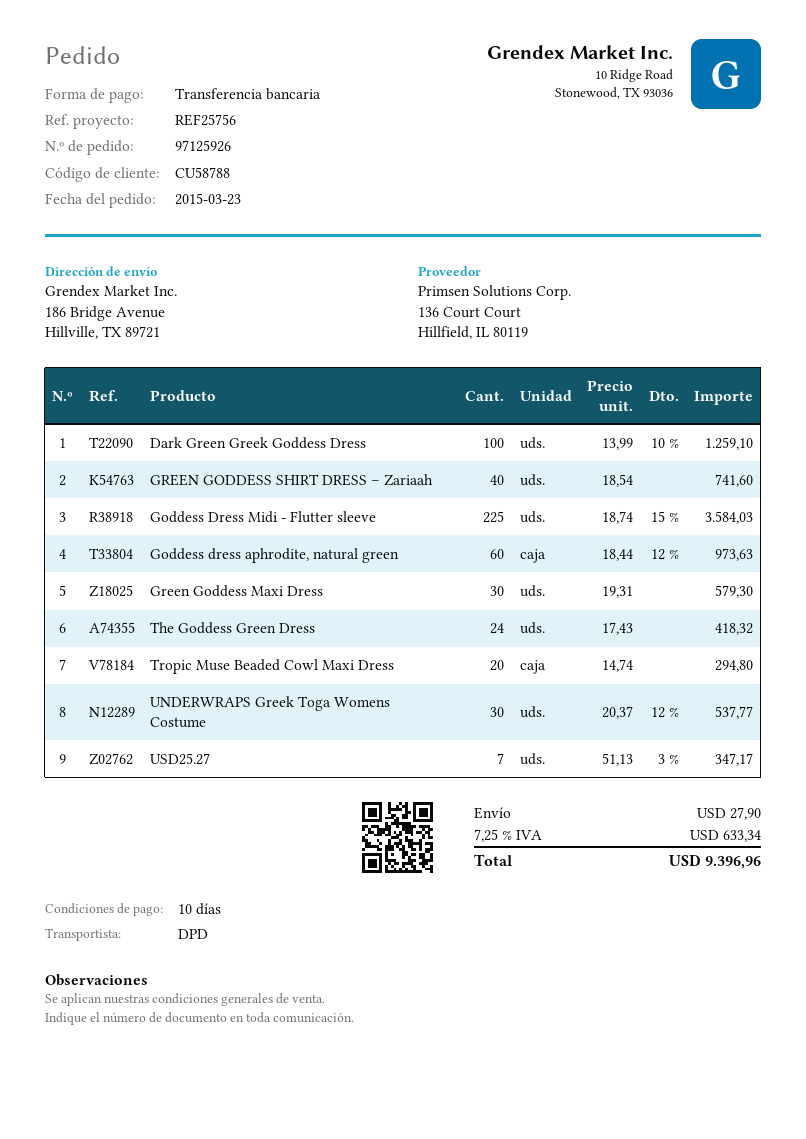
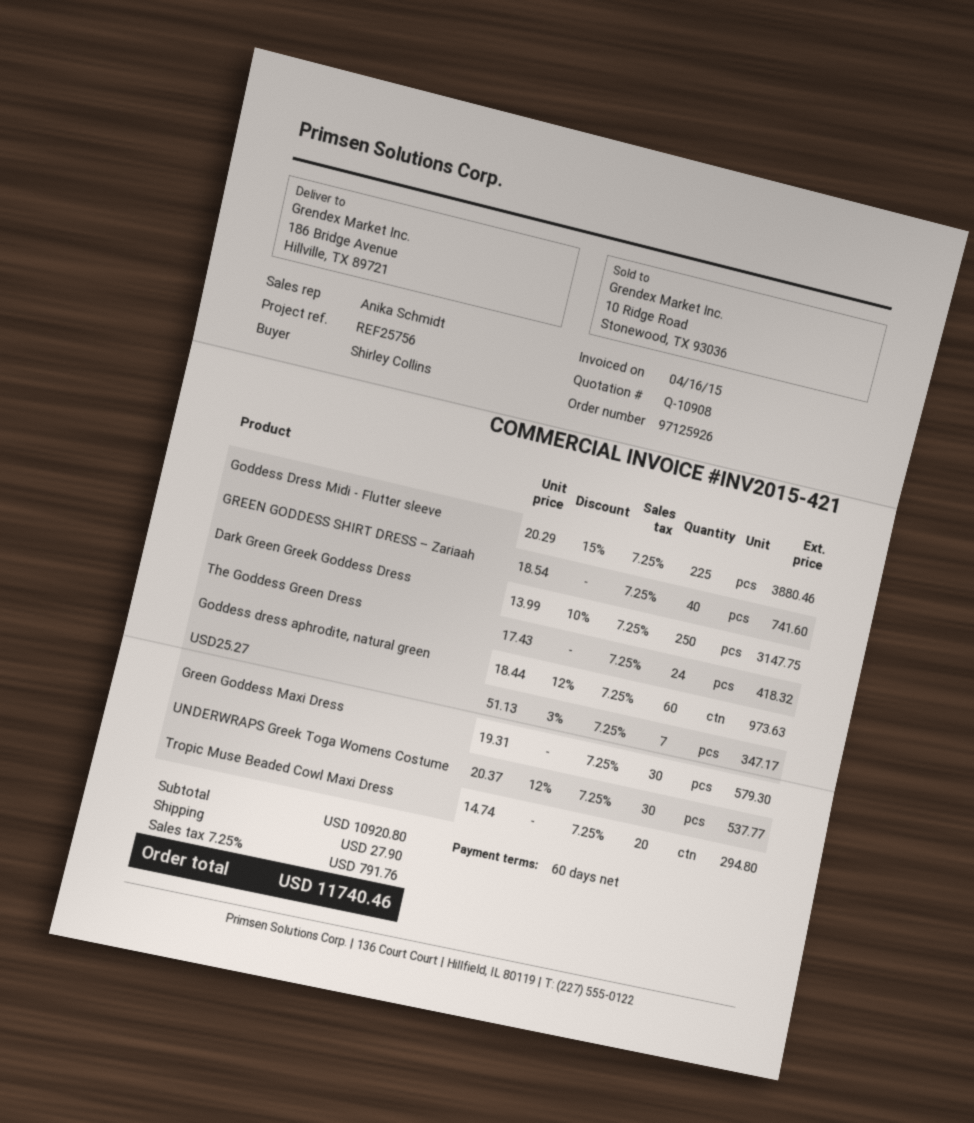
payment terms: 10 days -> 60 days
Dark Green Greek Goddess Dress: 100 x 13.99 - 10% = 1259.10 -> 250 x 13.99 - 10% = 3147.75
Goddess Dress Midi - Flutter sleeve: 225 x 18.74 - 15% = 3584.03 -> 225 x 20.29 - 15% = 3880.46
tax: 7.25% = 633.34 -> 7.25% = 791.76
total: 9396.96 -> 11740.46

